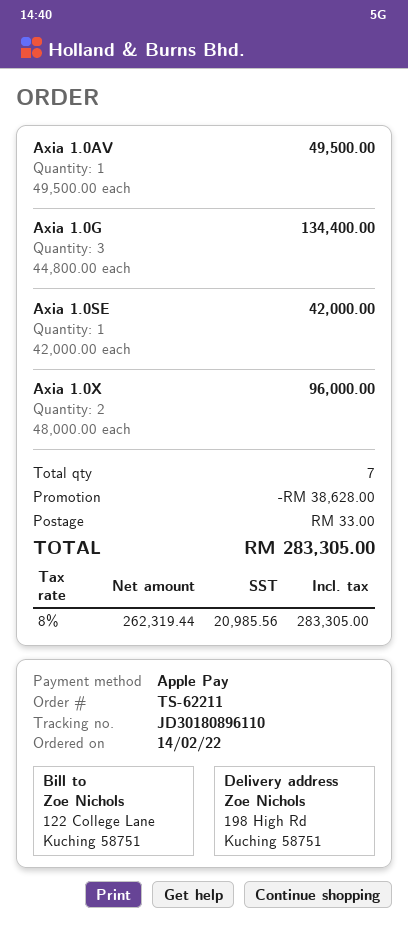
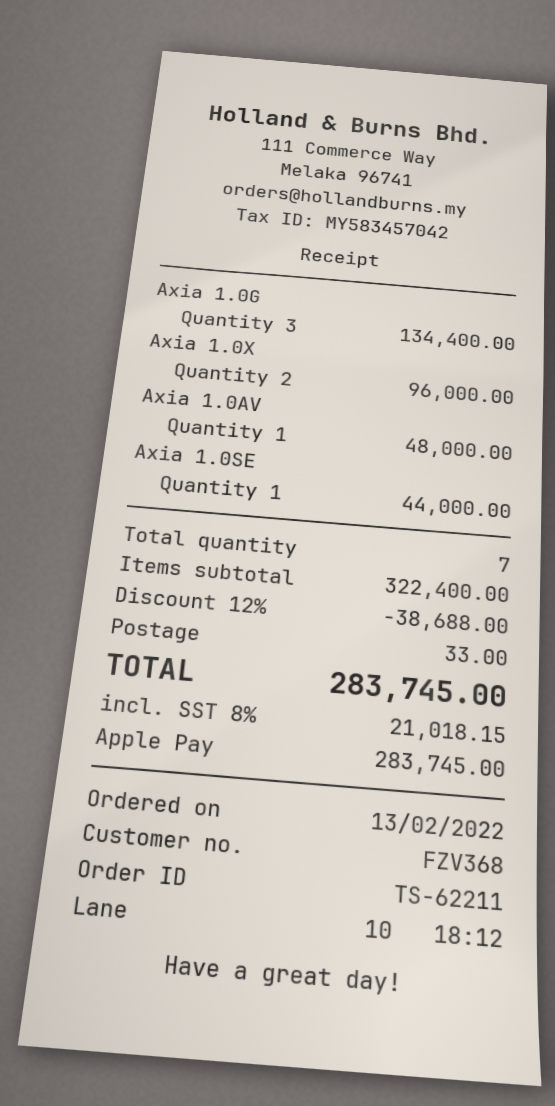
order date: 2022-02-14 -> 2022-02-13
Axia 1.0AV: 1 for 49500.00 -> 1 for 48000.00
Axia 1.0SE: 1 for 42000.00 -> 1 for 44000.00
discount: 38628.00 -> 38688.00
tax: 8% = 20985.56 -> 8% = 21018.15
total: 283305.00 -> 283745.00

